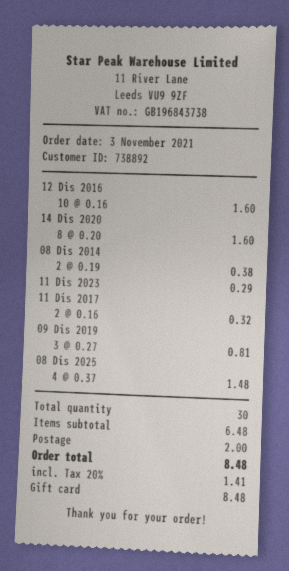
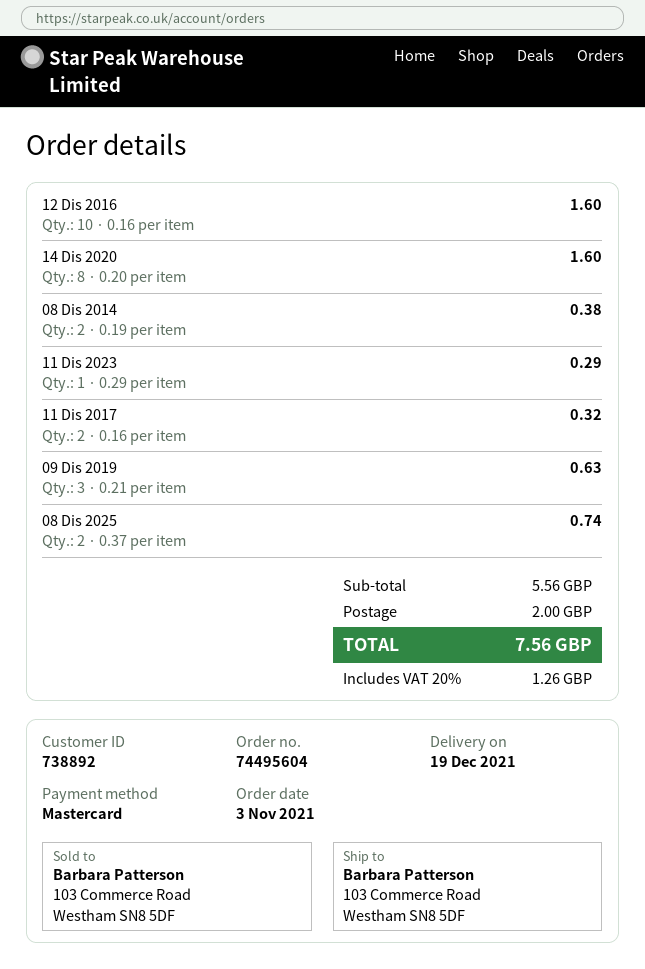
payment method: gift card -> Mastercard
09 Dis 2019: 3 x 0.27 = 0.81 -> 3 x 0.21 = 0.63
08 Dis 2025: 4 x 0.37 = 1.48 -> 2 x 0.37 = 0.74
subtotal: 6.48 -> 5.56
tax: 20% = 1.41 -> 20% = 1.26
total: 8.48 -> 7.56

